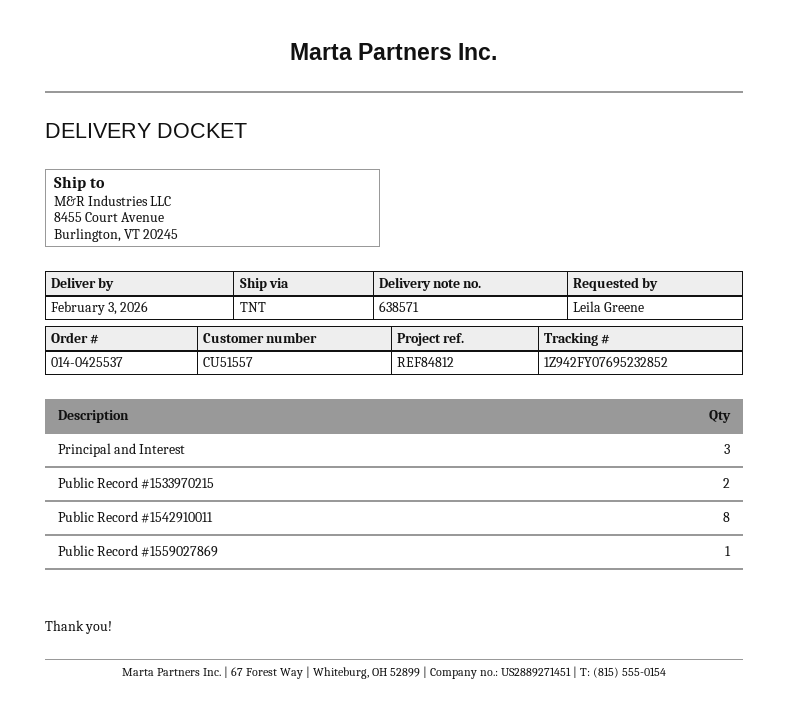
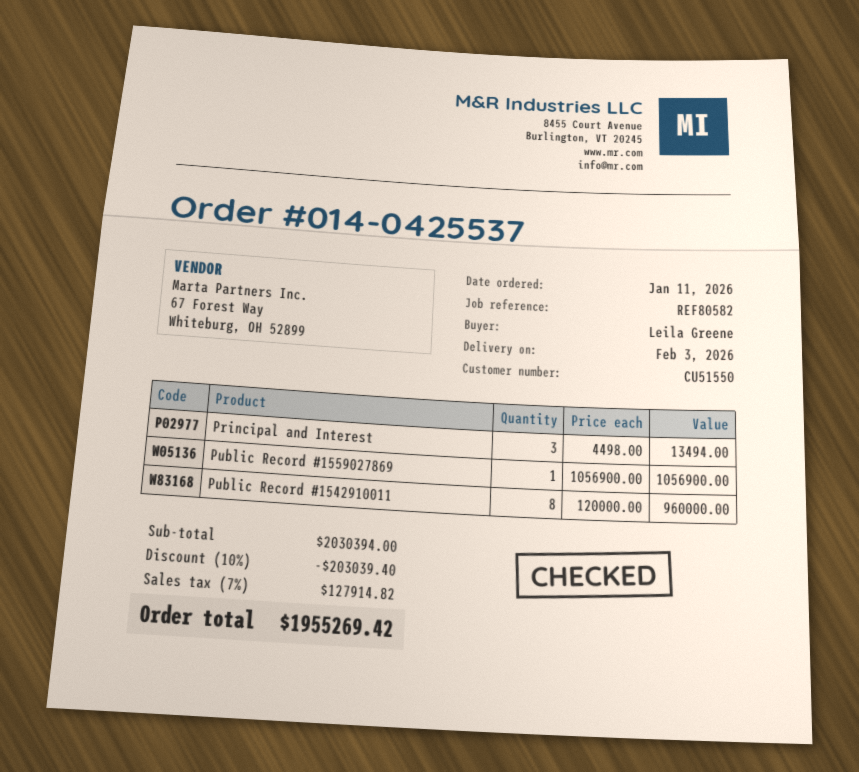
customer number: CU51557 -> CU51550
reference: REF84812 -> REF80582
Public Record #1533970215: 2 -> none

